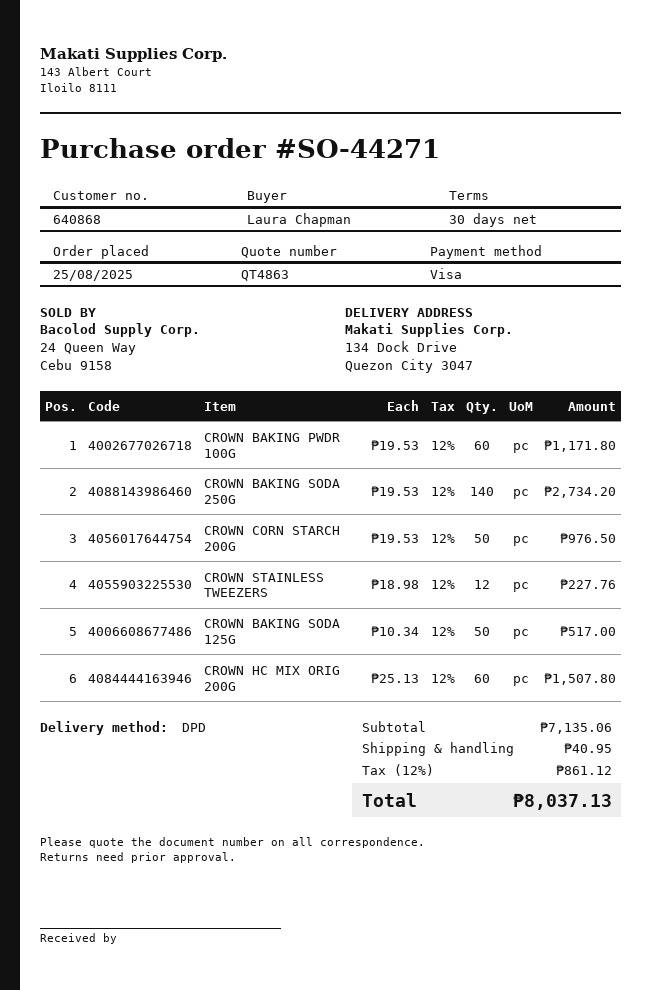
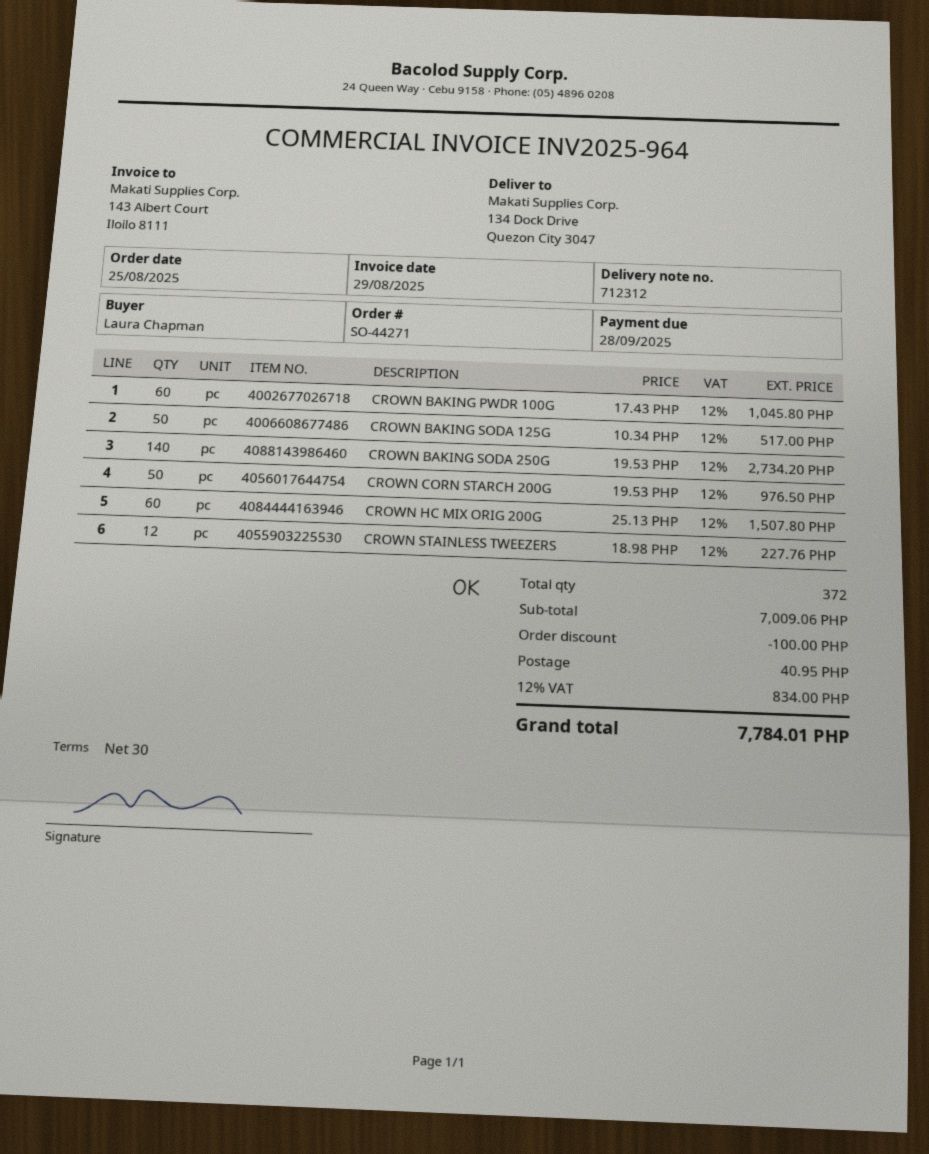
CROWN BAKING PWDR 100G: 60 x 19.53 = 1171.80 -> 60 x 17.43 = 1045.80
subtotal: 7135.06 -> 7009.06
discount: none -> 100.00
tax: 12% = 861.12 -> 12% = 834.00
total: 8037.13 -> 7784.01

